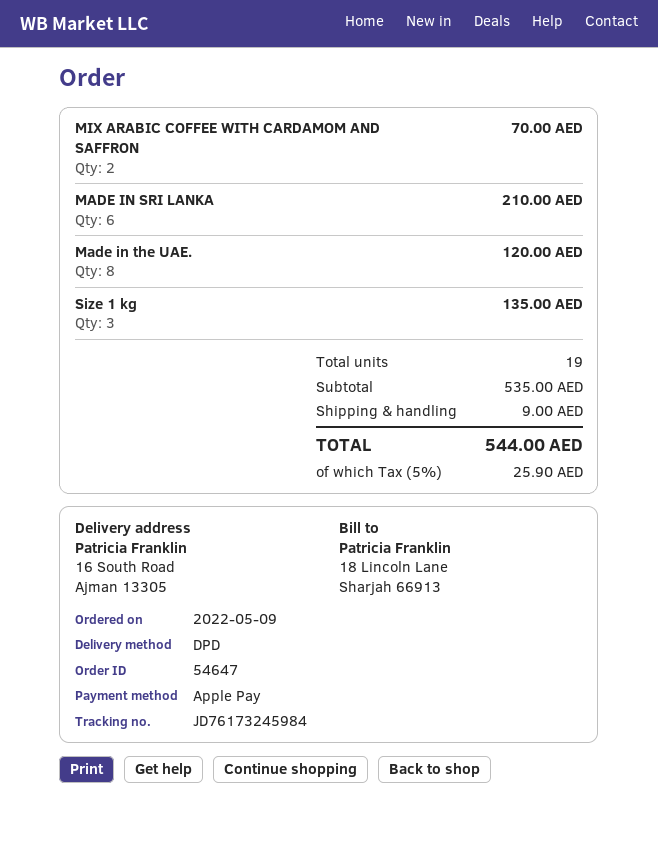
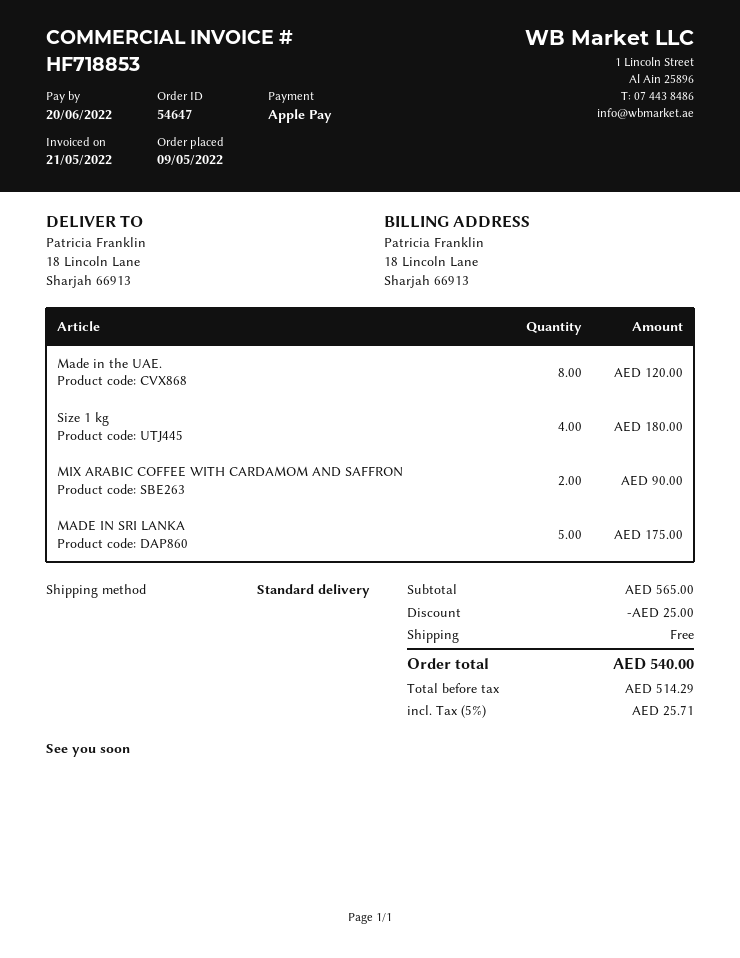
shipping method: DPD -> standard
ship to: 16 South Road, Ajman 13305 -> 18 Lincoln Lane, Sharjah 66913
MIX ARABIC COFFEE WITH CARDAMOM AND SAFFRON: 2 for 70.00 -> 2 for 90.00
MADE IN SRI LANKA: 6 for 210.00 -> 5 for 175.00
Size 1 kg: 3 for 135.00 -> 4 for 180.00
subtotal: 535.00 -> 565.00
discount: none -> 25.00
shipping: 9.00 -> 0.00
tax: 5% = 25.90 -> 5% = 25.71
total: 544.00 -> 540.00

